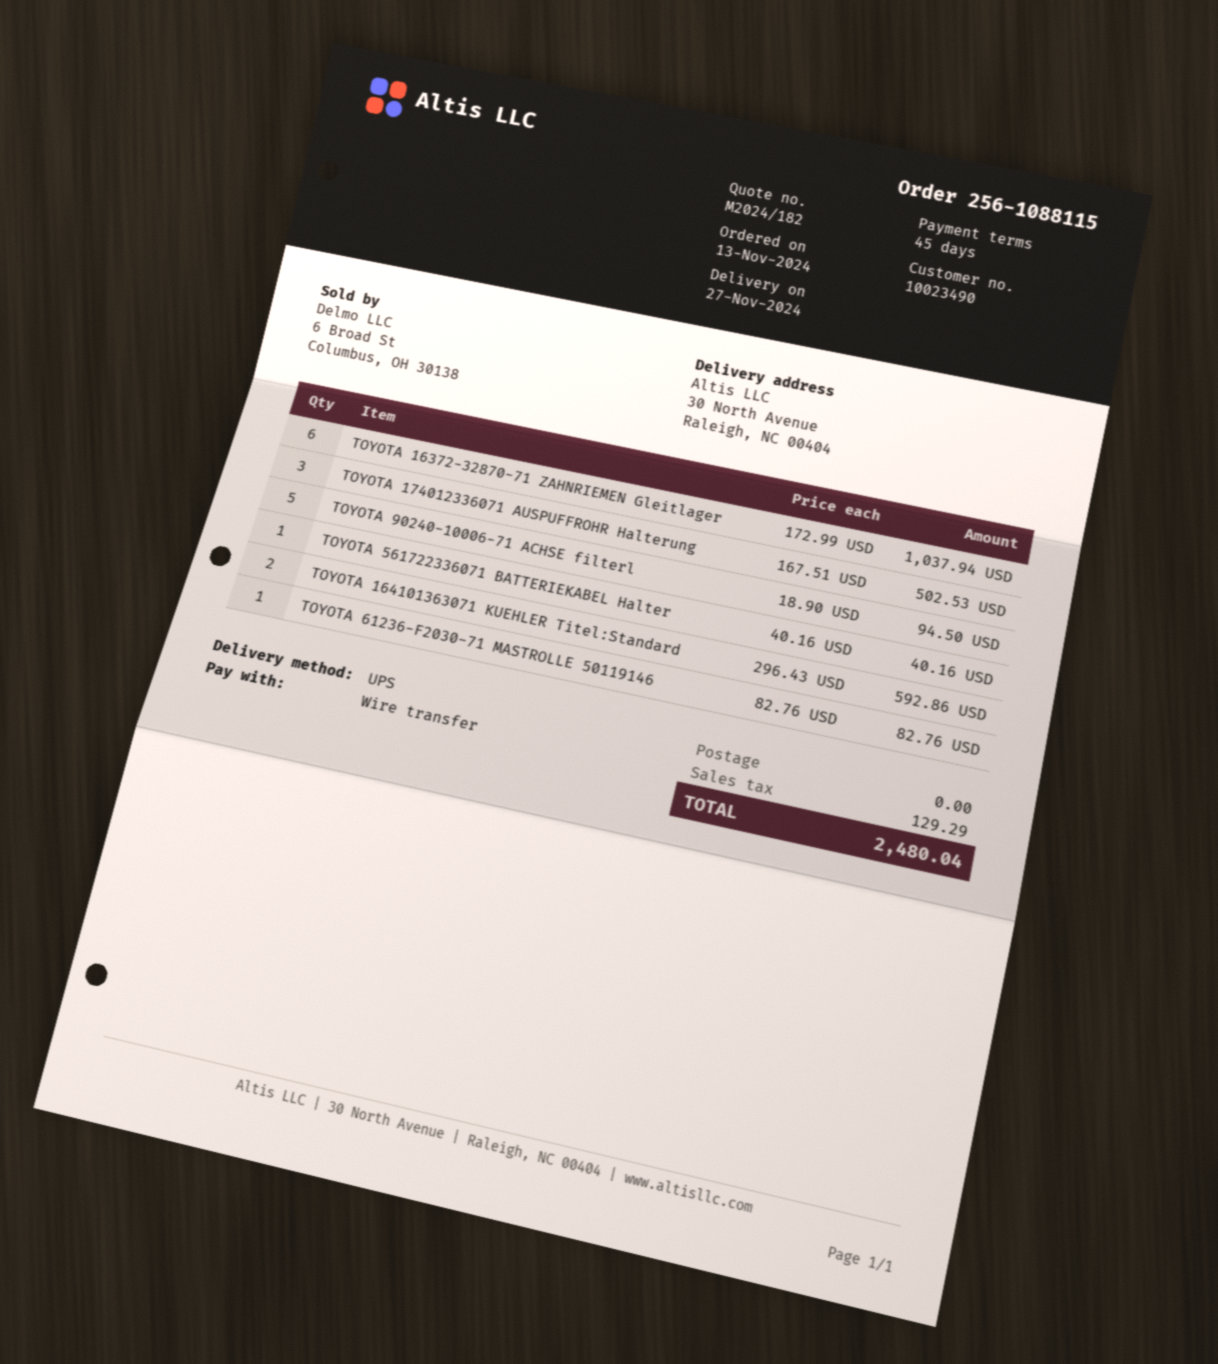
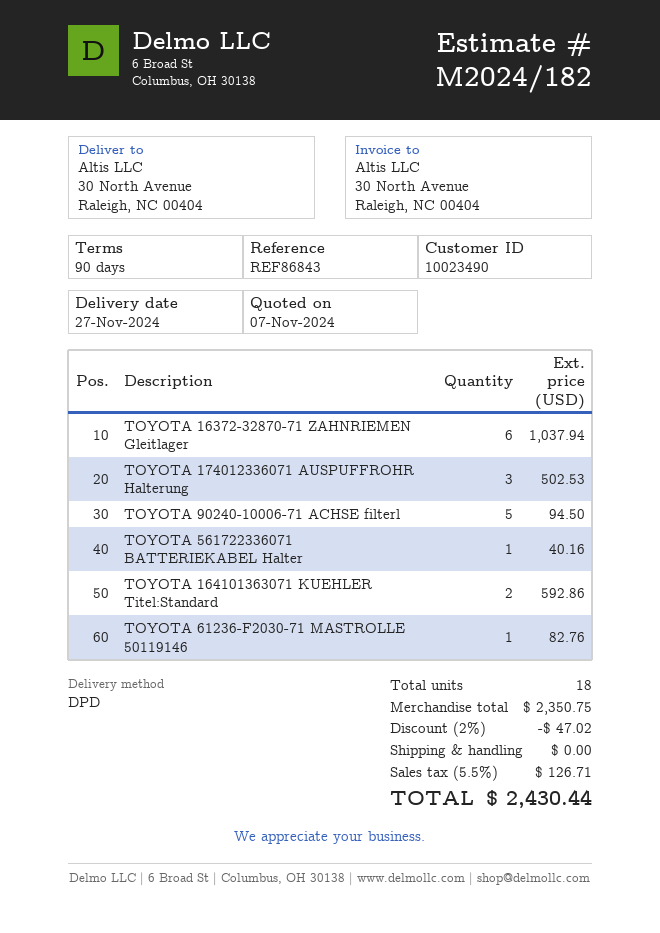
payment terms: 45 days -> 90 days
shipping method: UPS -> DPD
discount: none -> 2% = 47.02
tax: 129.29 -> 126.71
total: 2480.04 -> 2430.44

